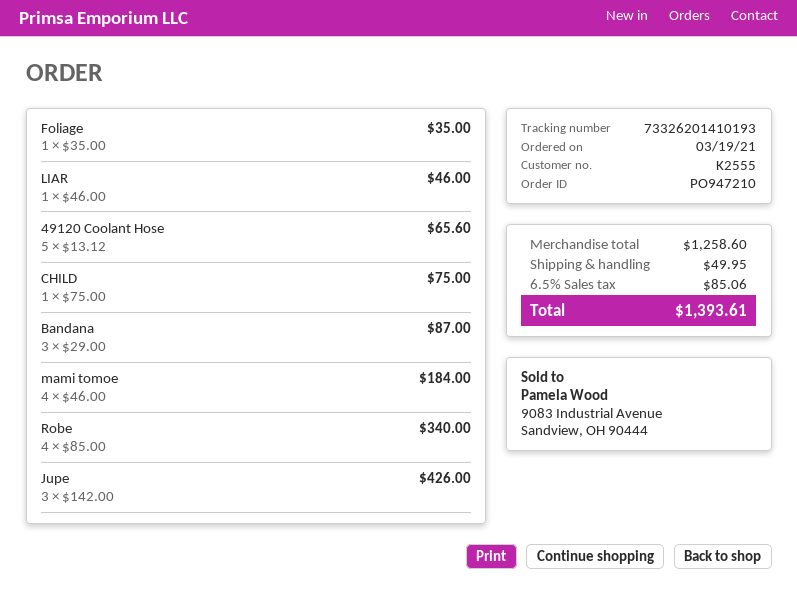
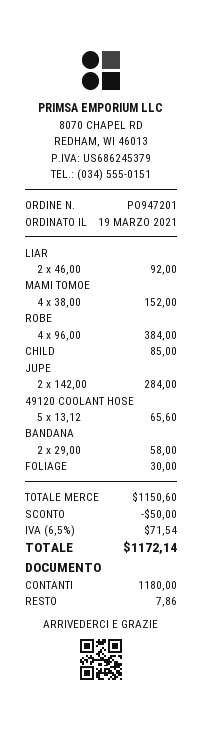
order number: PO947210 -> PO947201
Foliage: 1 x 35.00 = 35.00 -> 1 x 30.00 = 30.00
LIAR: 1 x 46.00 = 46.00 -> 2 x 46.00 = 92.00
CHILD: 1 x 75.00 = 75.00 -> 1 x 85.00 = 85.00
Bandana: 3 x 29.00 = 87.00 -> 2 x 29.00 = 58.00
mami tomoe: 4 x 46.00 = 184.00 -> 4 x 38.00 = 152.00
Robe: 4 x 85.00 = 340.00 -> 4 x 96.00 = 384.00
Jupe: 3 x 142.00 = 426.00 -> 2 x 142.00 = 284.00
subtotal: 1258.60 -> 1150.60
discount: none -> 50.00
shipping: 49.95 -> none
tax: 6.5% = 85.06 -> 6.5% = 71.54
total: 1393.61 -> 1172.14

